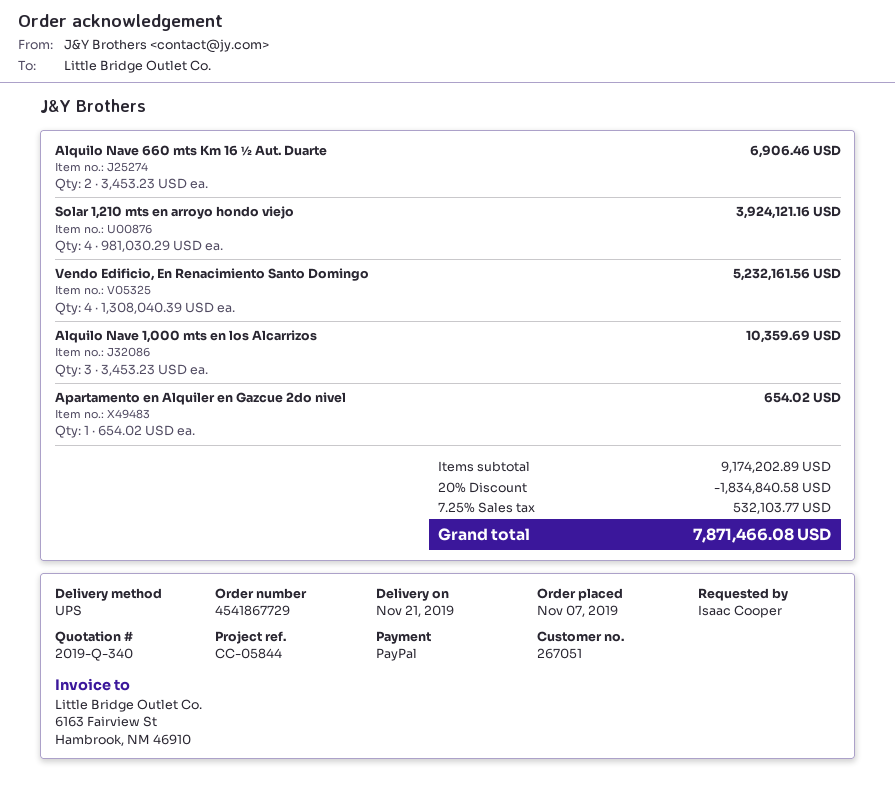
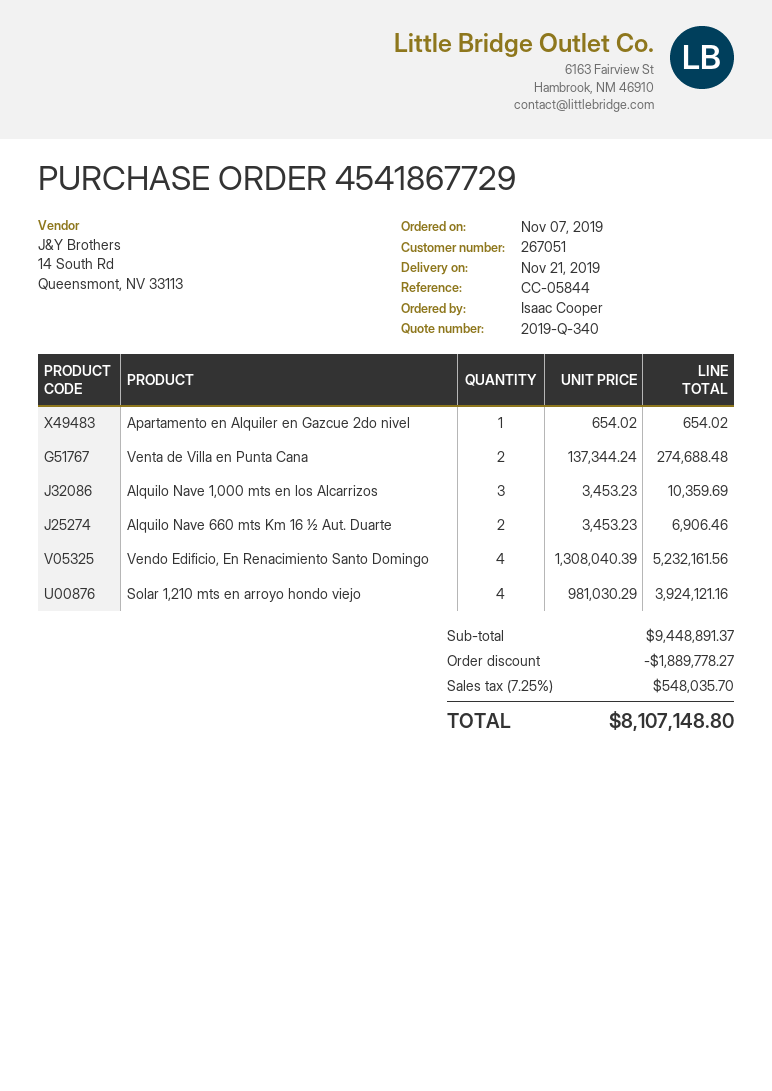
Venta de Villa en Punta Cana: none -> 2 x 137344.24 = 274688.48
subtotal: 9174202.89 -> 9448891.37
discount: 1834840.58 -> 1889778.27
tax: 7.25% = 532103.77 -> 7.25% = 548035.70
total: 7871466.08 -> 8107148.80

